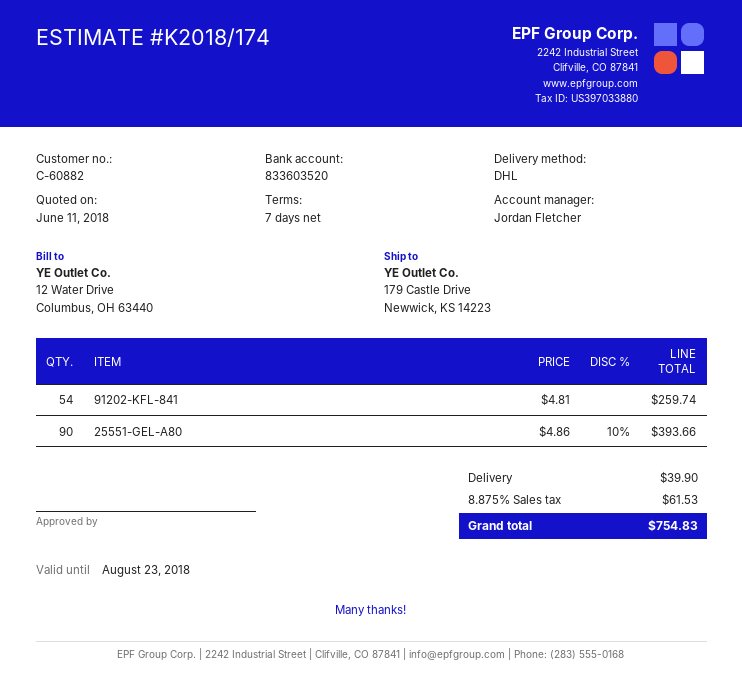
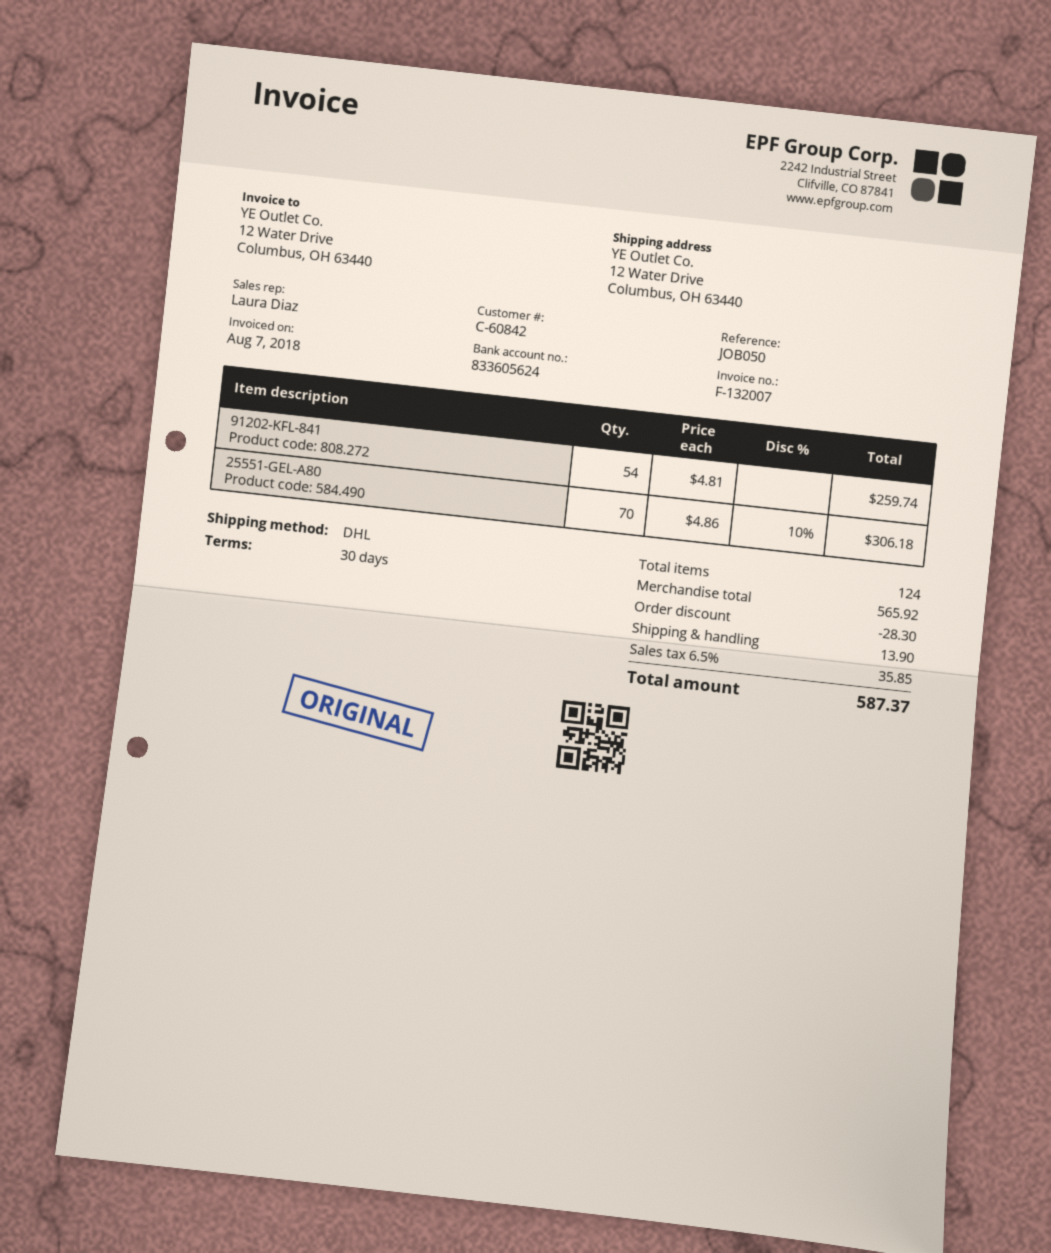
payment terms: 7 days -> 30 days
customer number: C-60882 -> C-60842
sales rep: Jordan Fletcher -> Laura Diaz
bank account: 833603520 -> 833605624
ship to: 179 Castle Drive, Newwick, KS 14223 -> 12 Water Drive, Columbus, OH 63440
25551-GEL-A80: 90 x 4.86 - 10% = 393.66 -> 70 x 4.86 - 10% = 306.18
discount: none -> 28.30
shipping: 39.90 -> 13.90
tax: 8.875% = 61.53 -> 6.5% = 35.85
total: 754.83 -> 587.37

